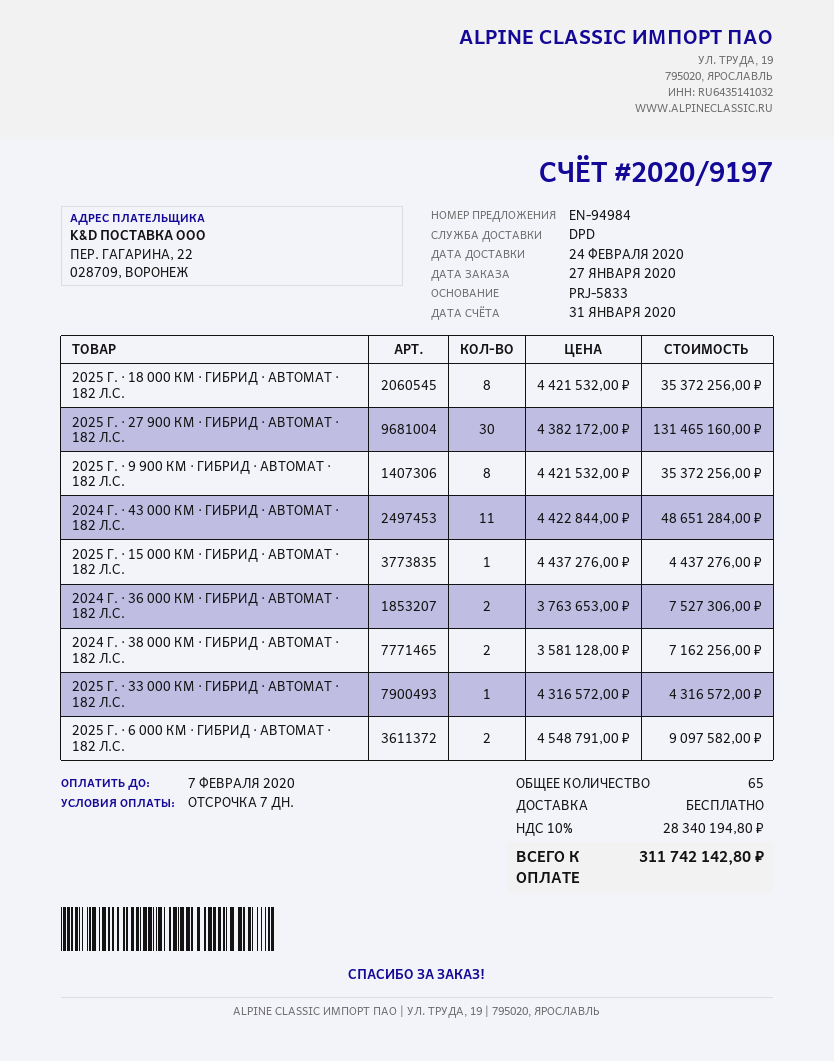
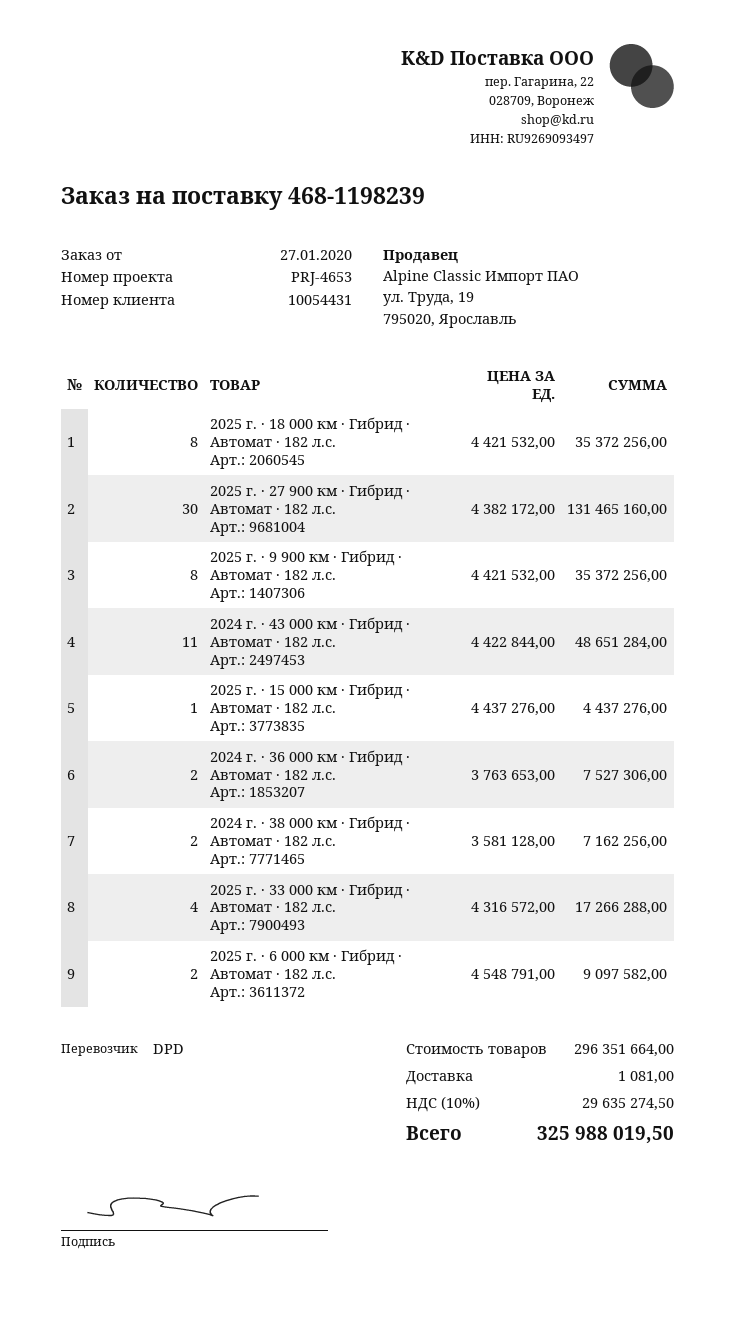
reference: PRJ-5833 -> PRJ-4653
2025 Г. · 33 000 КМ · ГИБРИД · АВТОМАТ · 182 Л.С.: 1 x 4316572.00 = 4316572.00 -> 4 x 4316572.00 = 17266288.00
shipping: 0.00 -> 1081.00
tax: 10% = 28340194.80 -> 10% = 29635274.50
total: 311742142.80 -> 325988019.50

